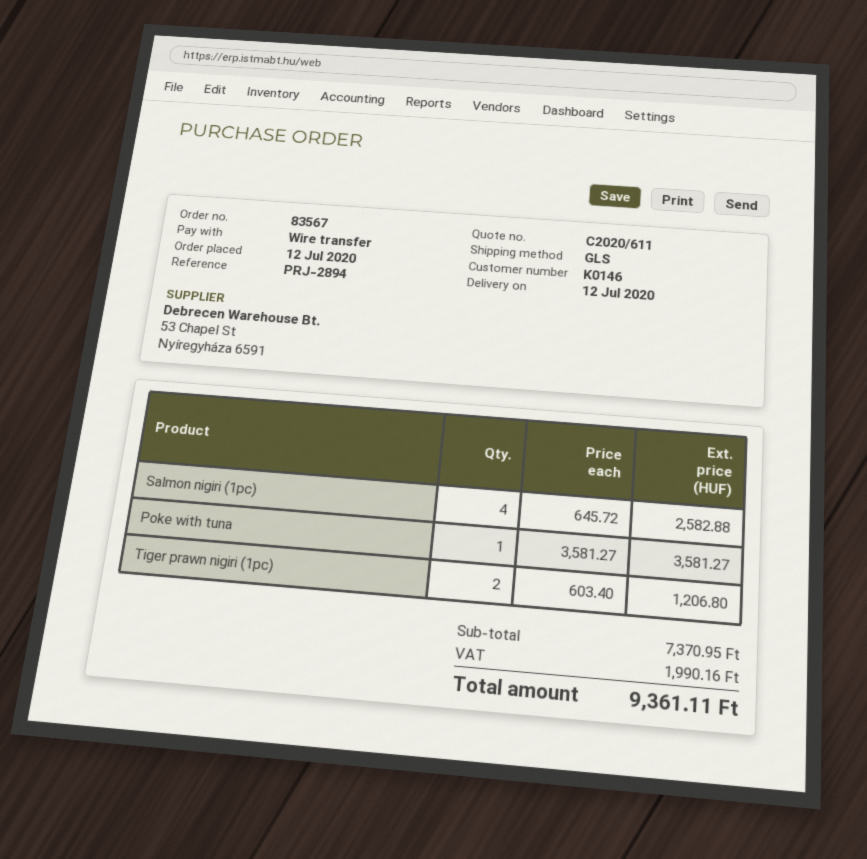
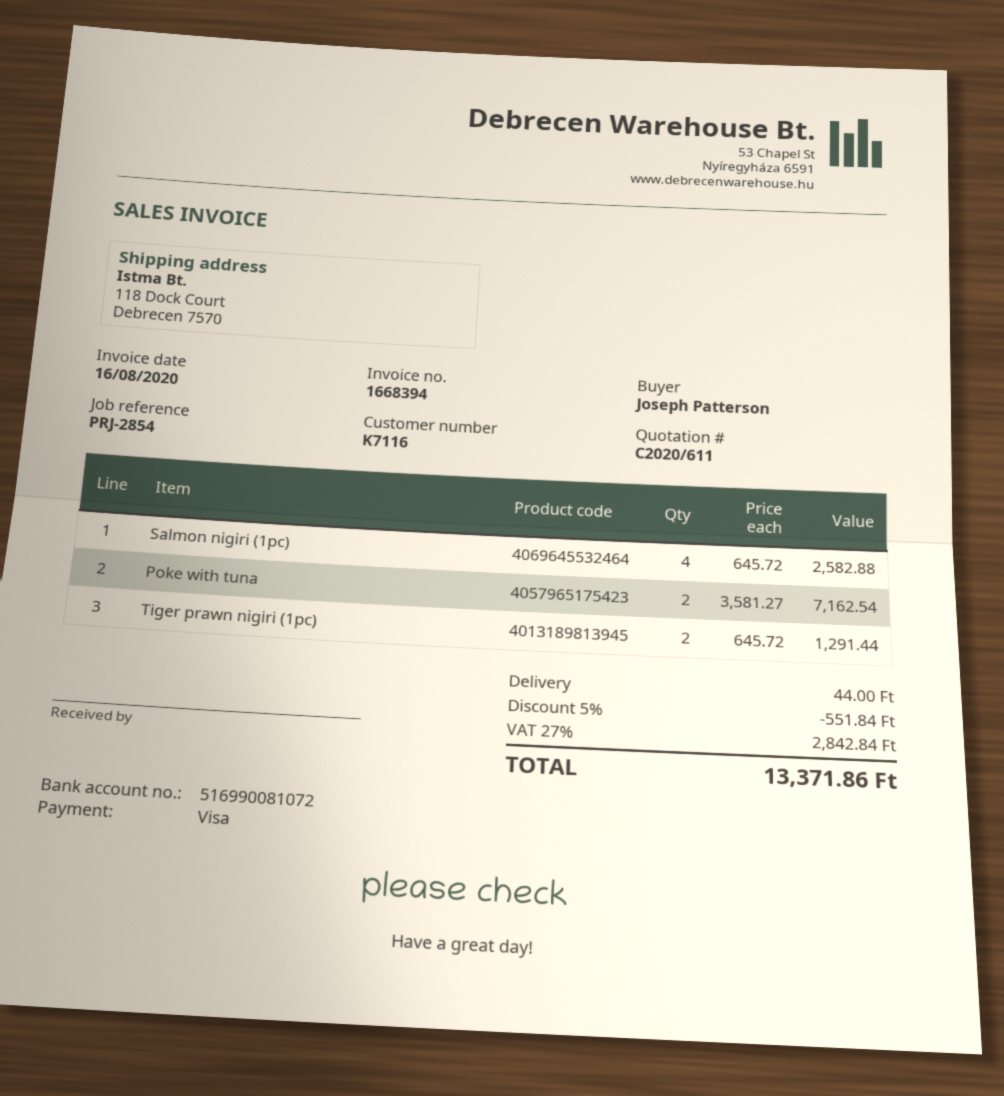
customer number: K0146 -> K7116
reference: PRJ-2894 -> PRJ-2854
payment method: bank transfer -> Visa
Poke with tuna: 1 x 3581.27 = 3581.27 -> 2 x 3581.27 = 7162.54
Tiger prawn nigiri (1pc): 2 x 603.40 = 1206.80 -> 2 x 645.72 = 1291.44
discount: none -> 5% = 551.84
shipping: none -> 44.00
tax: 1990.16 -> 2842.84
total: 9361.11 -> 13371.86

